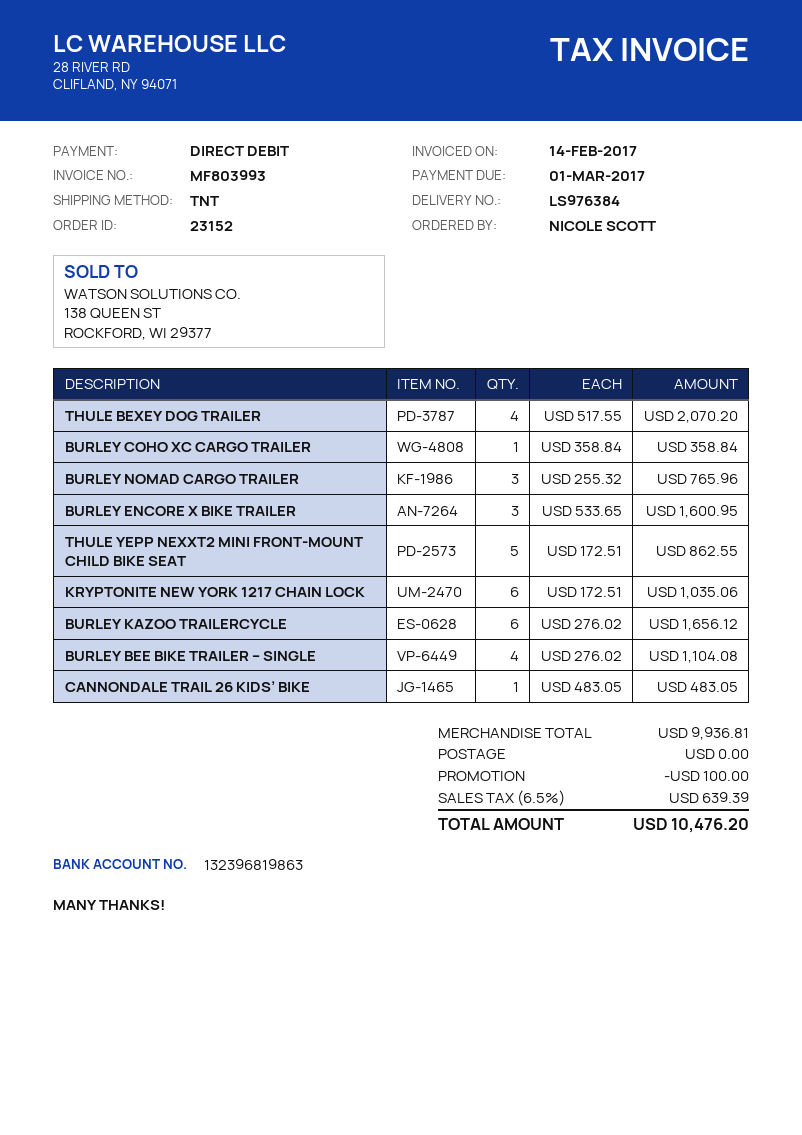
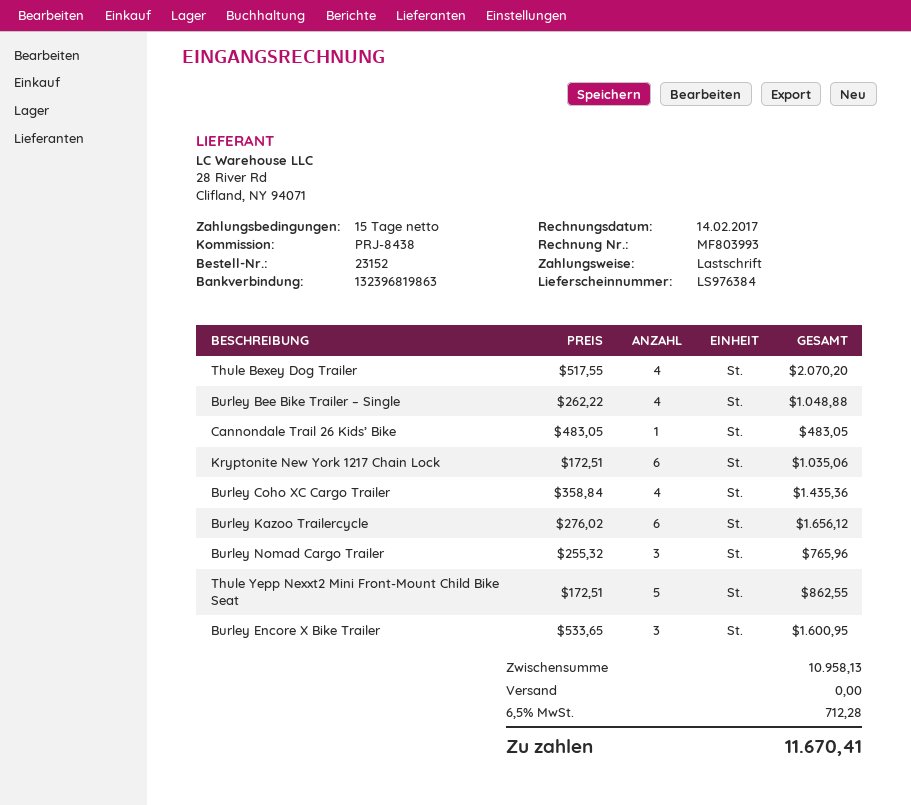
BURLEY COHO XC CARGO TRAILER: 1 x 358.84 = 358.84 -> 4 x 358.84 = 1435.36
BURLEY BEE BIKE TRAILER – SINGLE: 4 x 276.02 = 1104.08 -> 4 x 262.22 = 1048.88
subtotal: 9936.81 -> 10958.13
discount: 100.00 -> none
tax: 6.5% = 639.39 -> 6.5% = 712.28
total: 10476.20 -> 11670.41

